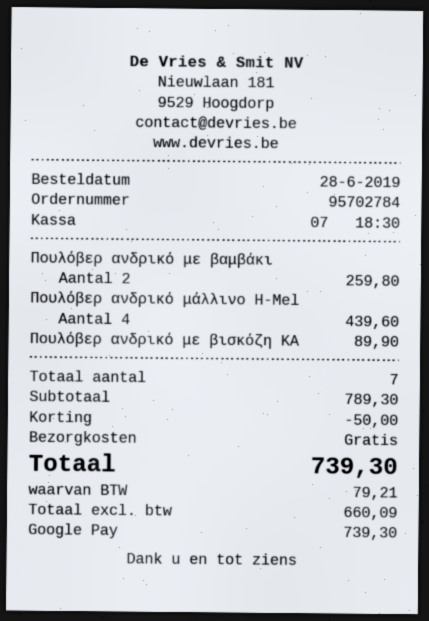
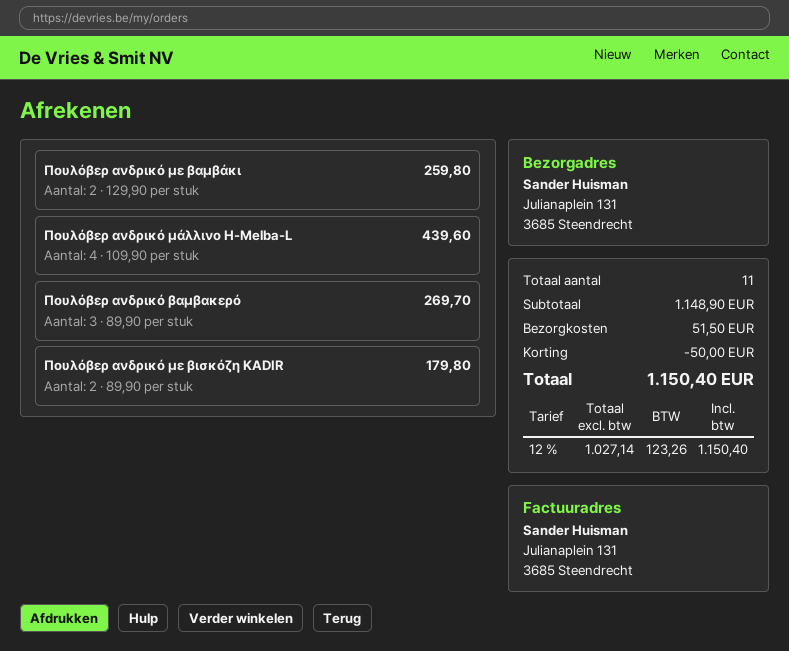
Πουλόβερ ανδρικό με βισκόζη KA: 1 for 89.90 -> 2 for 179.80
Πουλόβερ ανδρικό βαμβακερό: none -> 3 for 269.70
total quantity: 7 -> 11
subtotal: 789.30 -> 1148.90
shipping: 0.00 -> 51.50
net: 660.09 -> 1027.14
tax: 79.21 -> 123.26
total: 739.30 -> 1150.40

